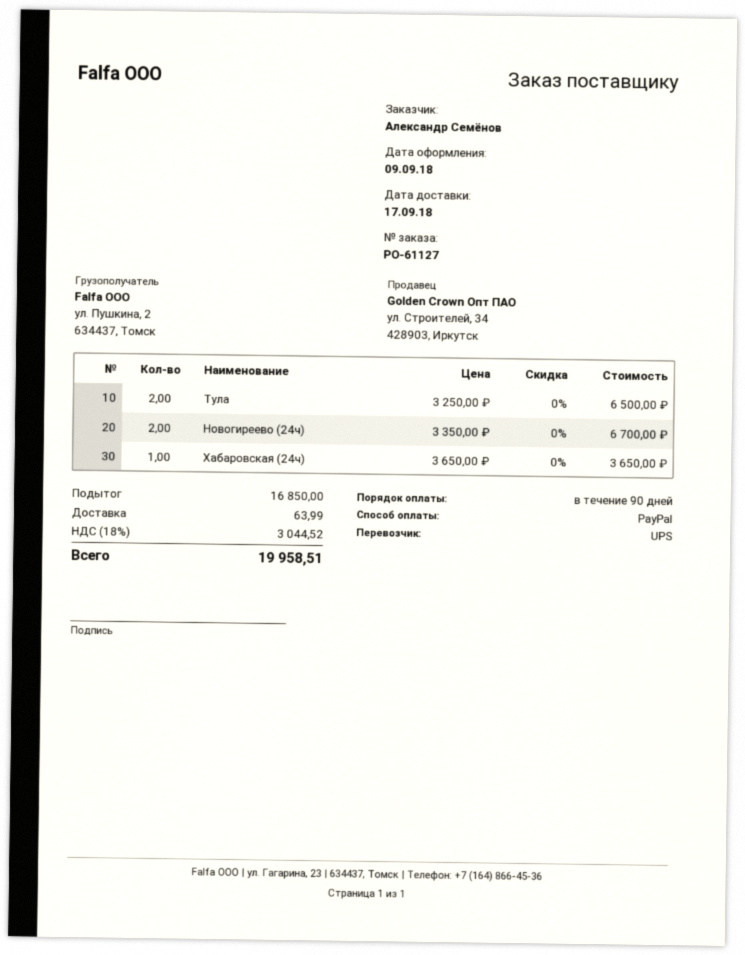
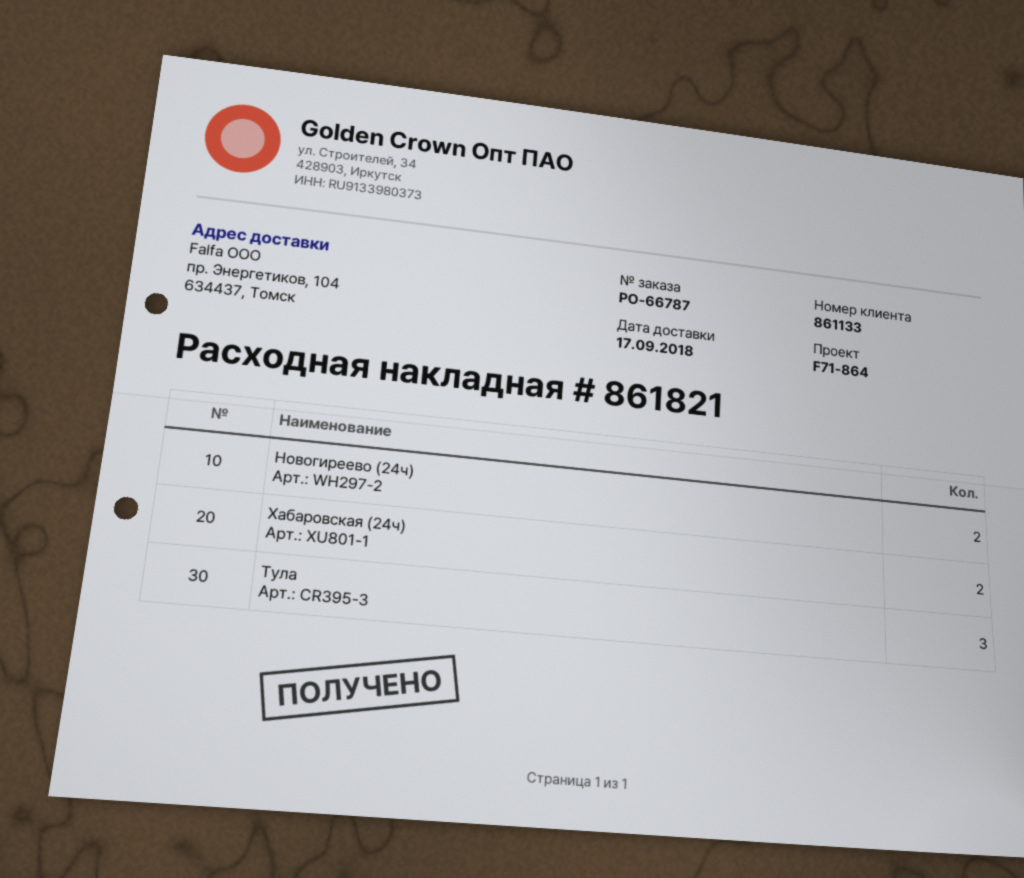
order number: PO-61127 -> PO-66787
ship to: ул. Пушкина, 2, 634437, Томск -> пр. Энергетиков, 104, 634437, Томск
Тула: 2 -> 3
Хабаровская (24ч): 1 -> 2

